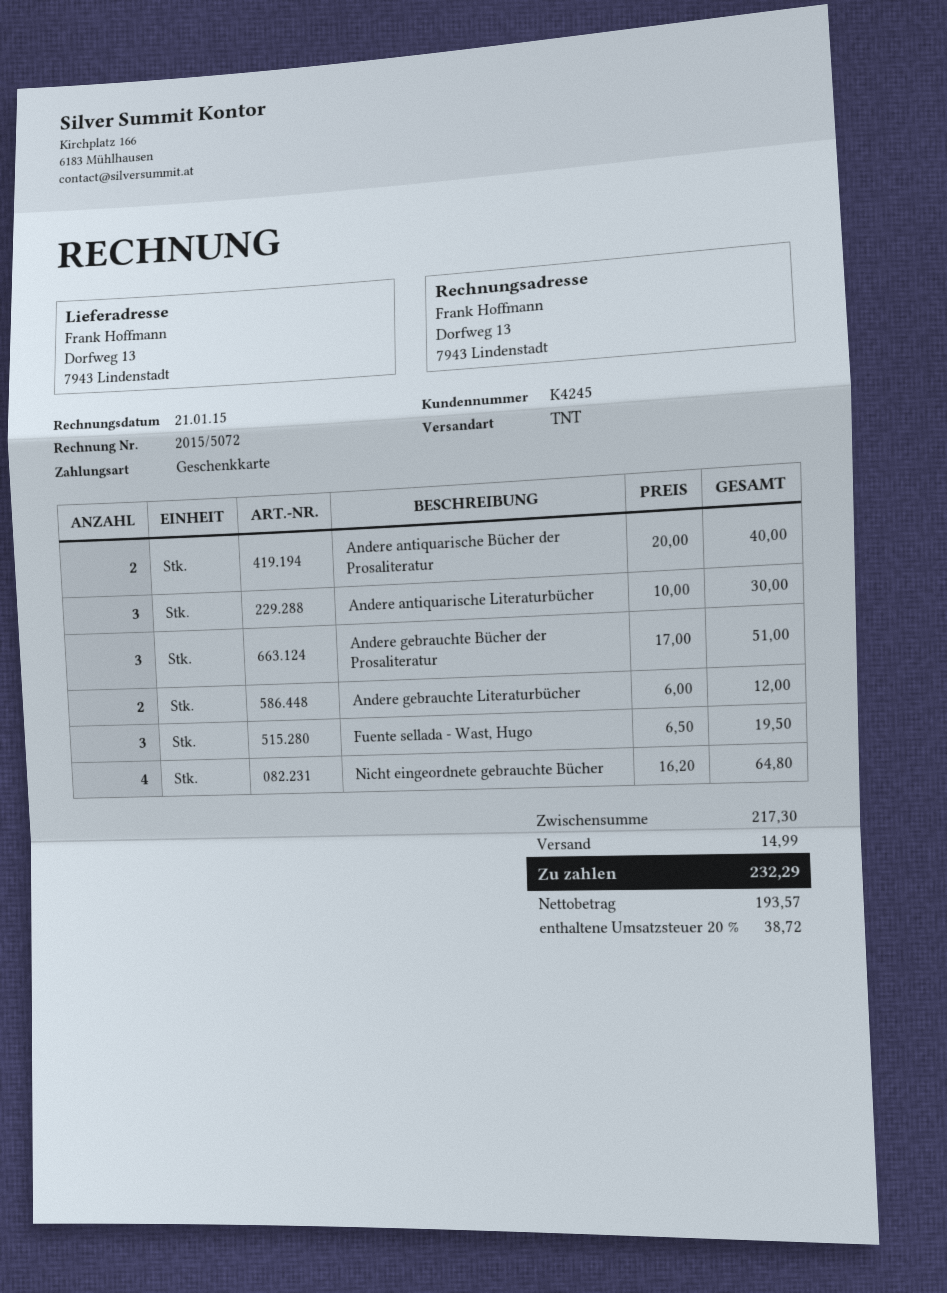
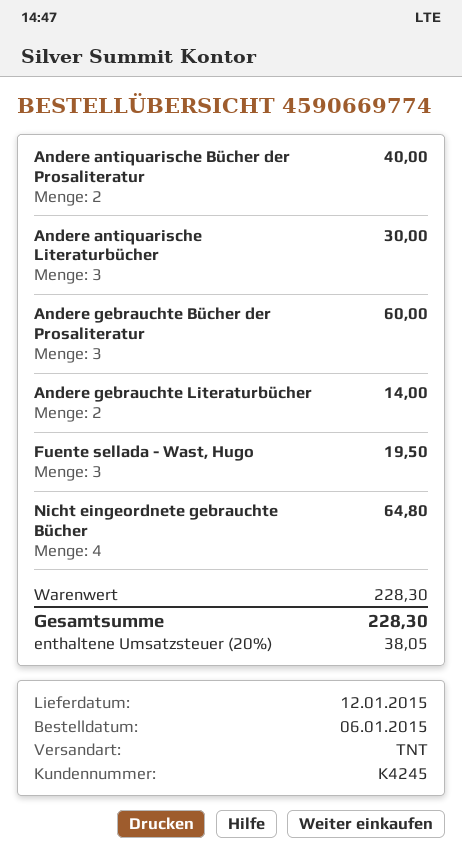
Andere gebrauchte Bücher der Prosaliteratur: 3 for 51.00 -> 3 for 60.00
Andere gebrauchte Literaturbücher: 2 for 12.00 -> 2 for 14.00
subtotal: 217.30 -> 228.30
shipping: 14.99 -> none
tax: 20% = 38.72 -> 20% = 38.05
total: 232.29 -> 228.30

